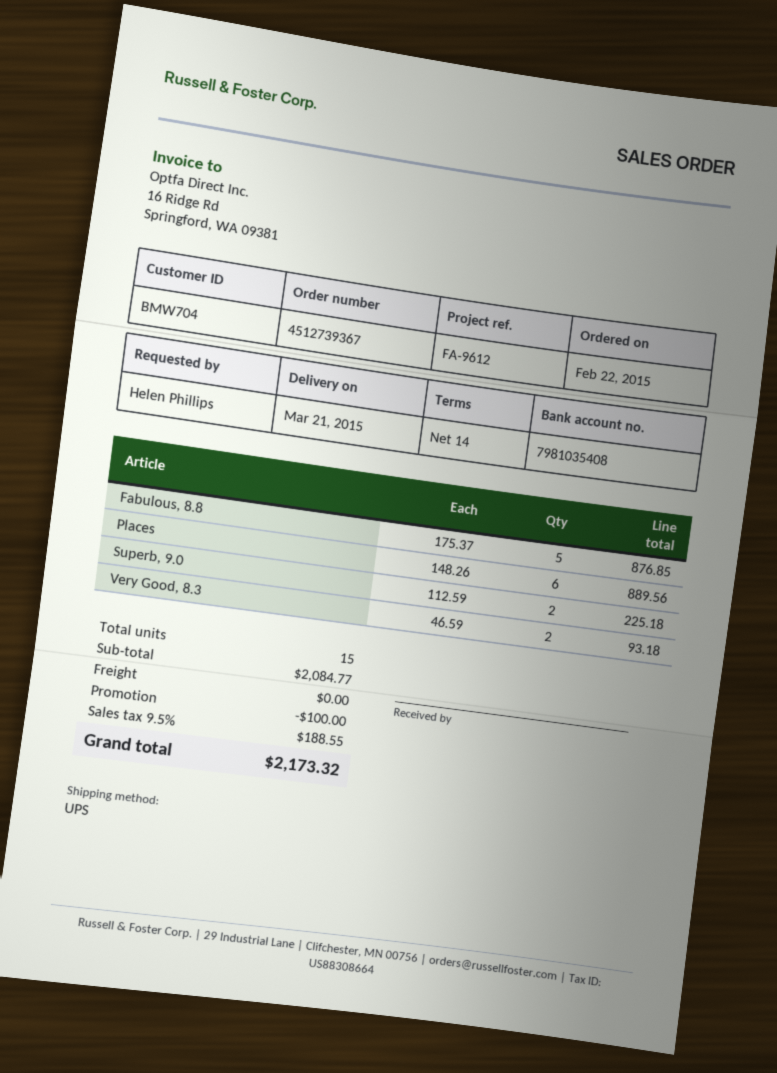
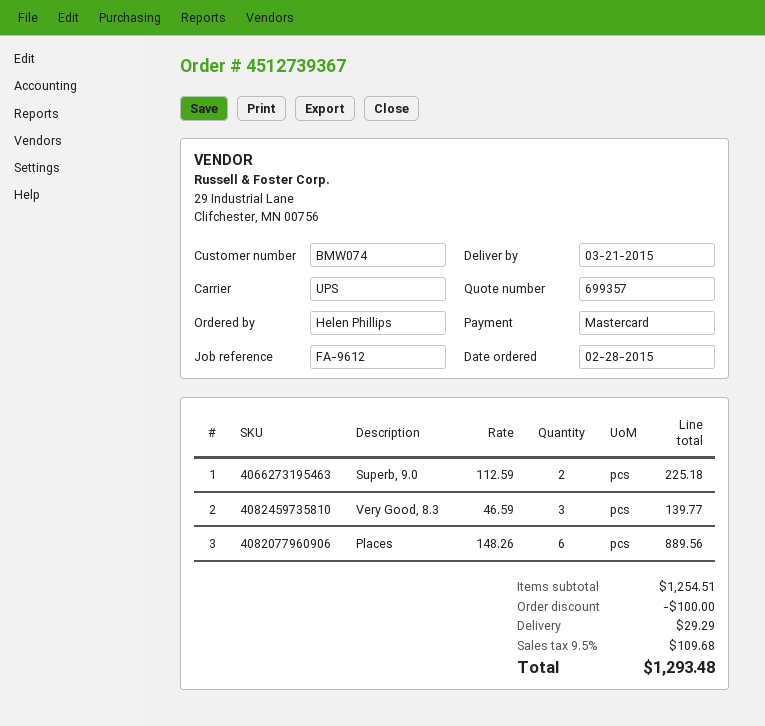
order date: 2015-02-22 -> 2015-02-28
customer number: BMW704 -> BMW074
Fabulous, 8.8: 5 x 175.37 = 876.85 -> none
Very Good, 8.3: 2 x 46.59 = 93.18 -> 3 x 46.59 = 139.77
subtotal: 2084.77 -> 1254.51
shipping: 0.00 -> 29.29
tax: 9.5% = 188.55 -> 9.5% = 109.68
total: 2173.32 -> 1293.48

